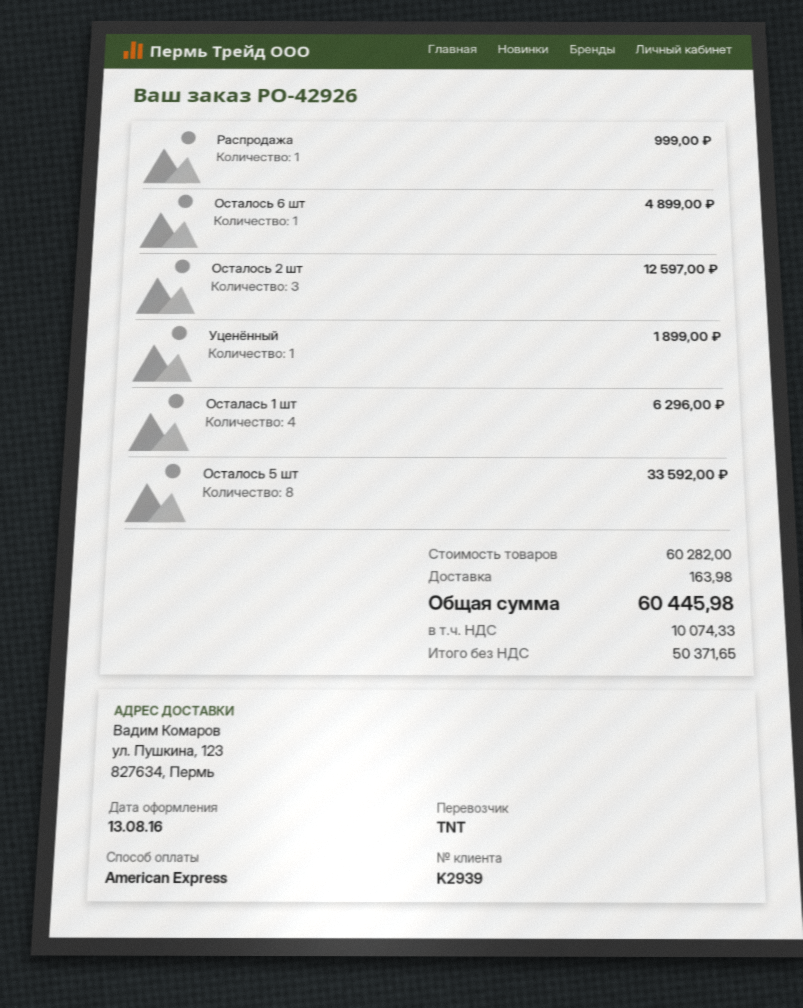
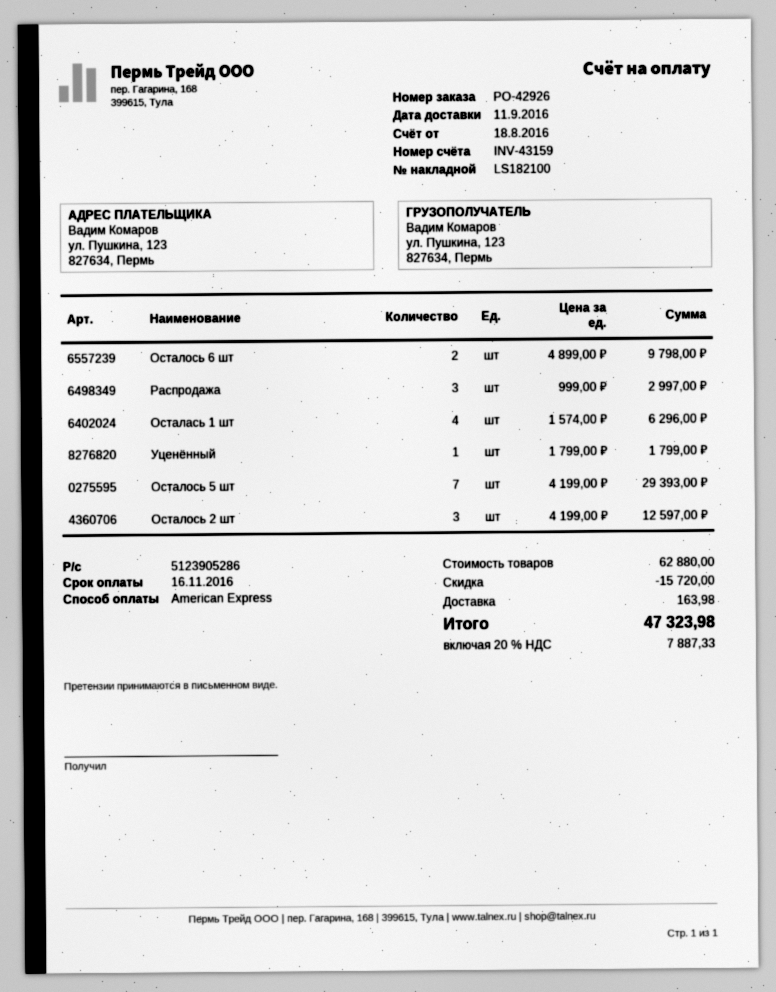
Распродажа: 1 for 999.00 -> 3 for 2997.00
Осталось 6 шт: 1 for 4899.00 -> 2 for 9798.00
Уценённый: 1 for 1899.00 -> 1 for 1799.00
Осталось 5 шт: 8 for 33592.00 -> 7 for 29393.00
subtotal: 60282.00 -> 62880.00
discount: none -> 15720.00
tax: 10074.33 -> 7887.33
total: 60445.98 -> 47323.98

